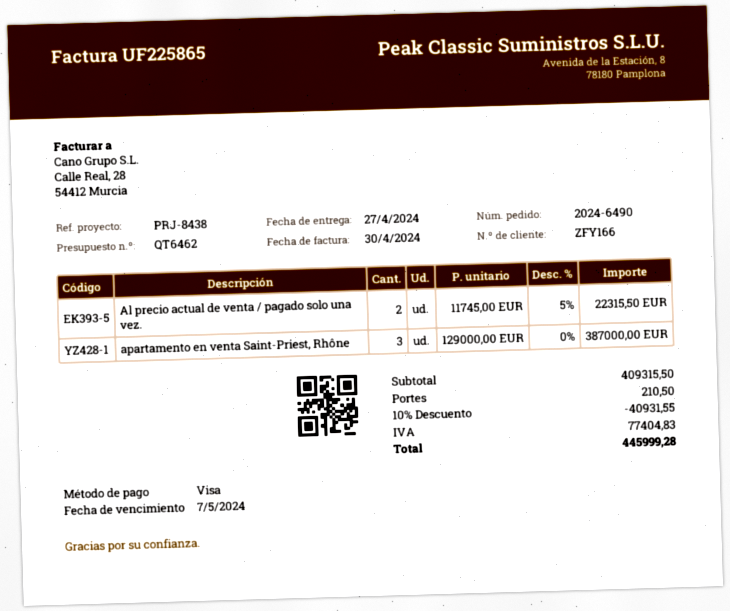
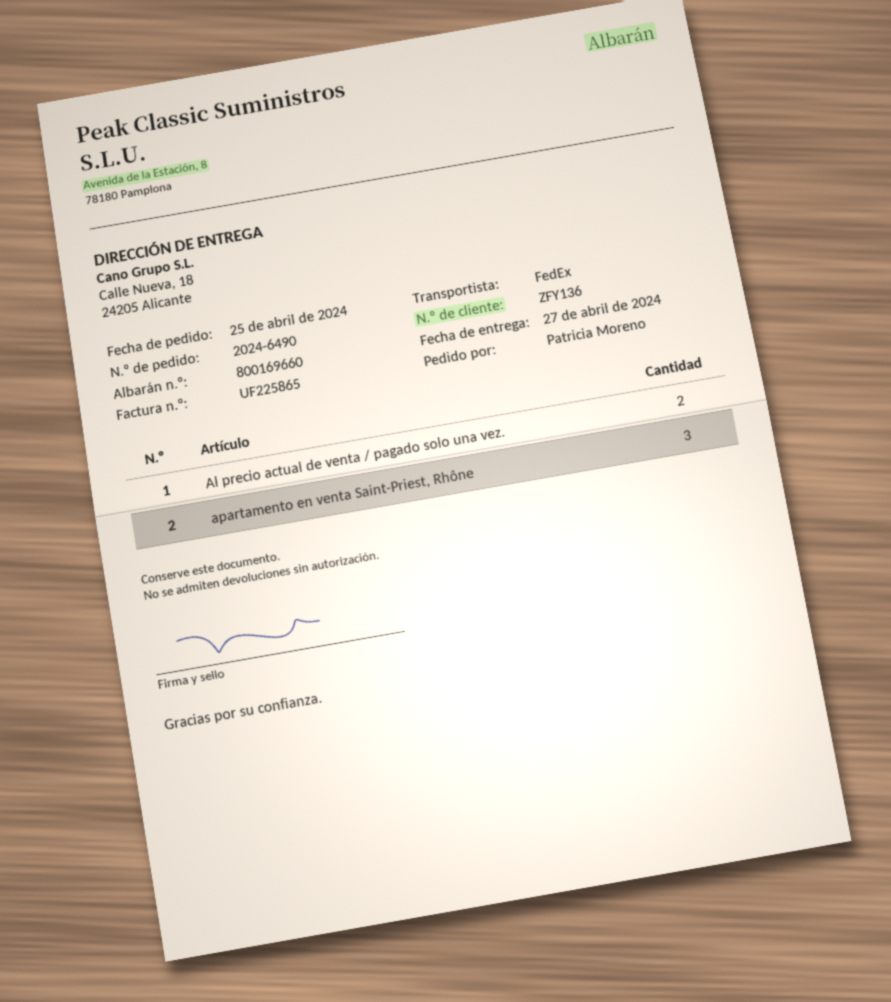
customer number: ZFY166 -> ZFY136

